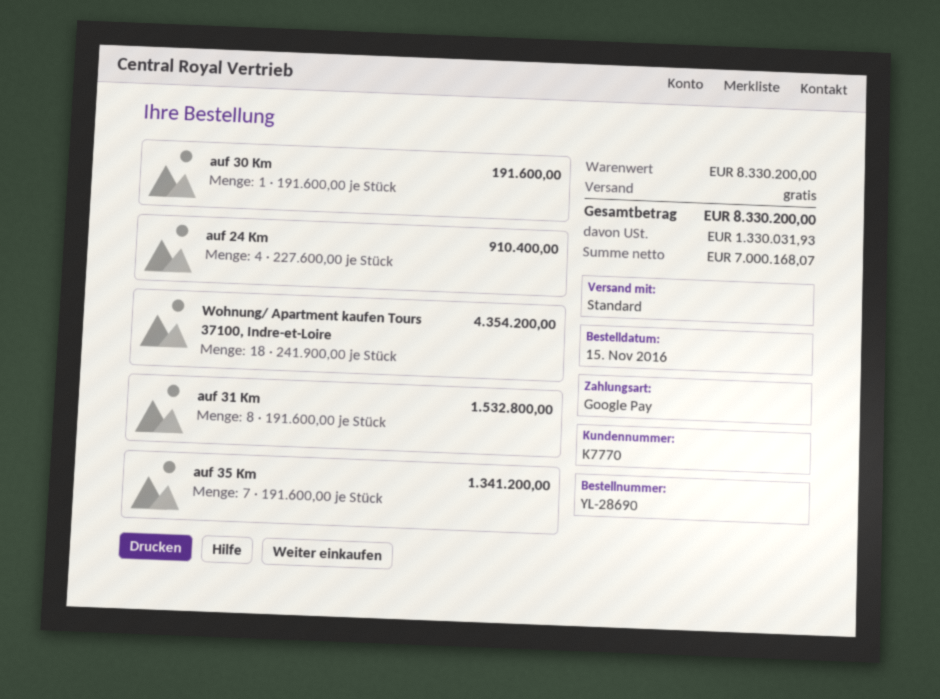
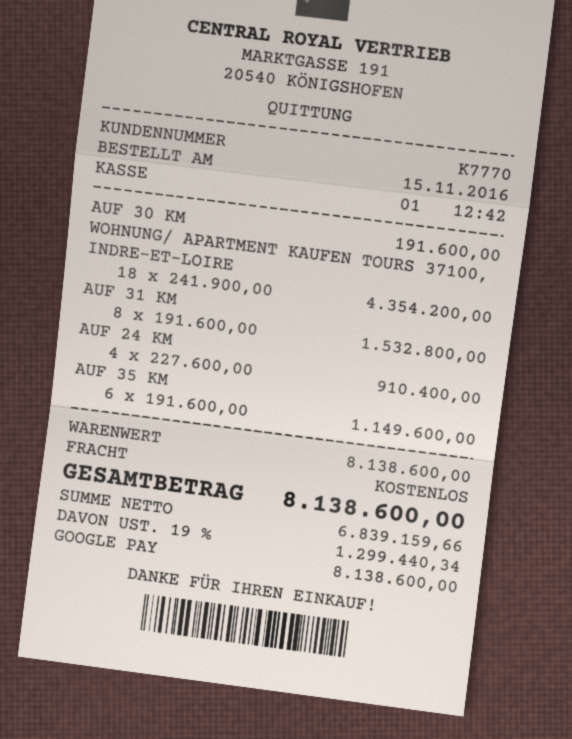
auf 35 Km: 7 x 191600.00 = 1341200.00 -> 6 x 191600.00 = 1149600.00
subtotal: 8330200.00 -> 8138600.00
net: 7000168.07 -> 6839159.66
tax: 1330031.93 -> 1299440.34
total: 8330200.00 -> 8138600.00

